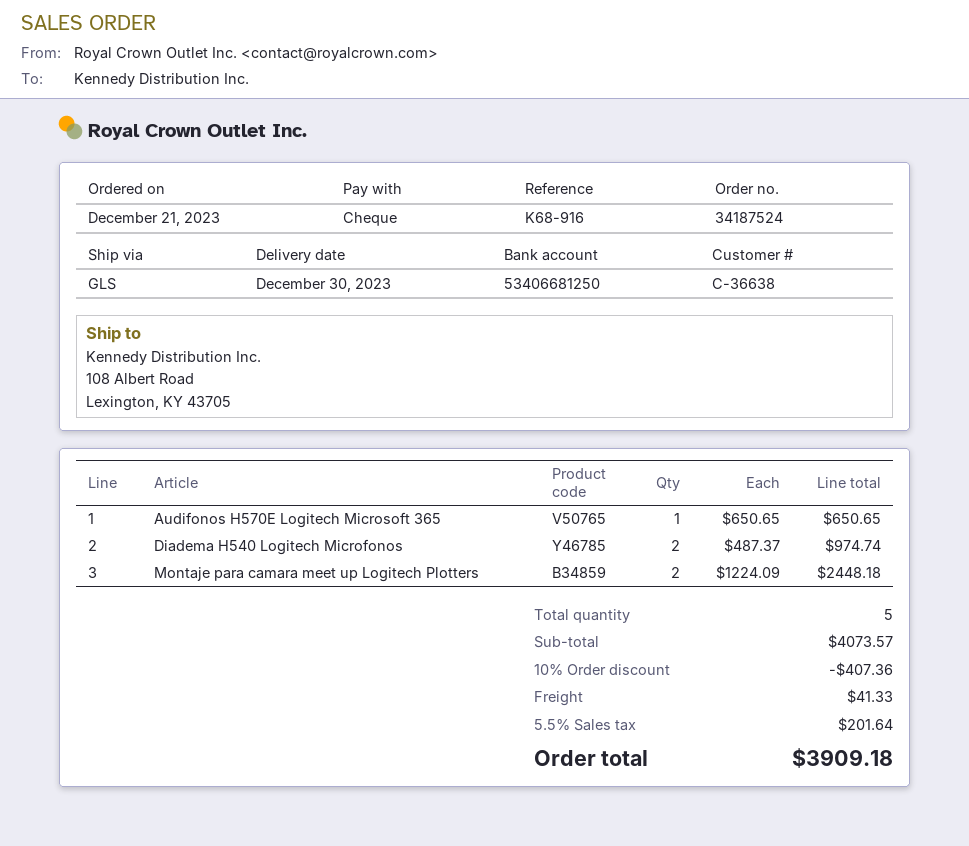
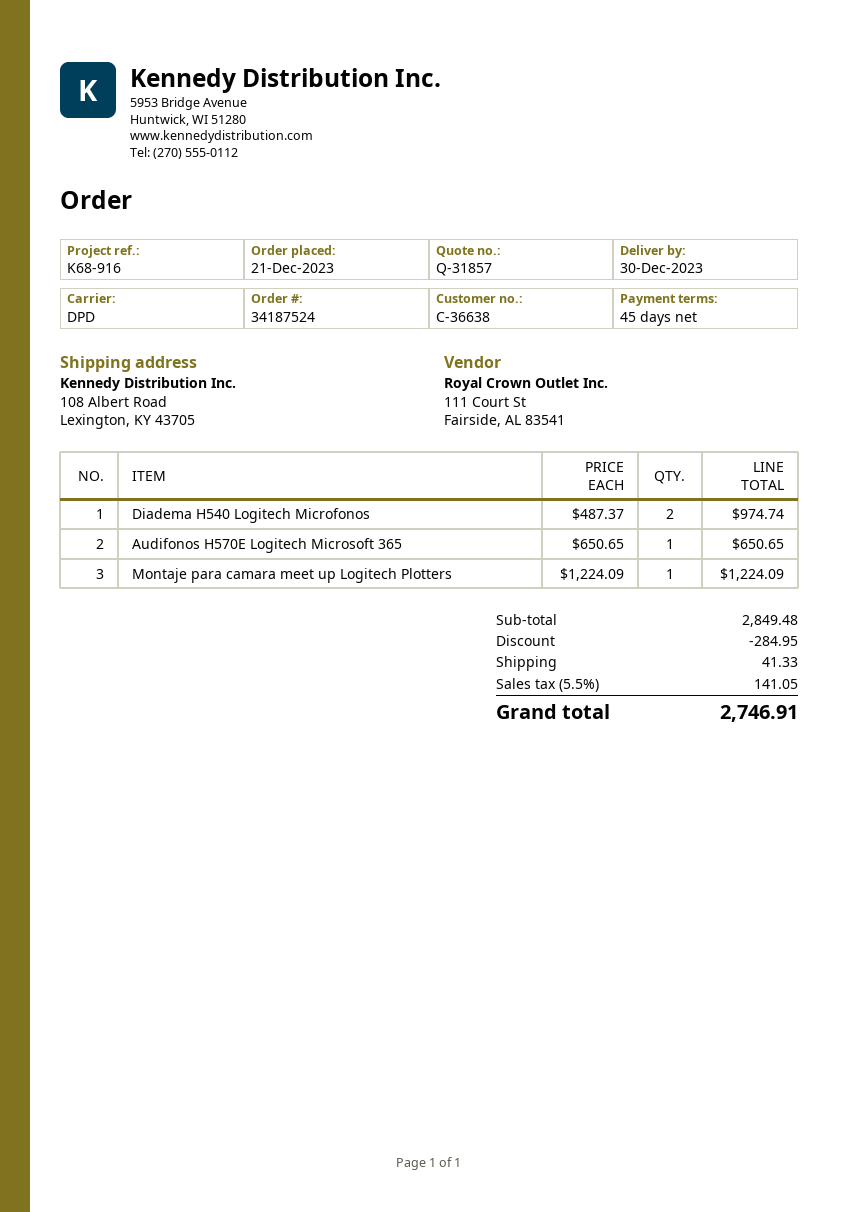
shipping method: GLS -> DPD
Montaje para camara meet up Logitech Plotters: 2 x 1224.09 = 2448.18 -> 1 x 1224.09 = 1224.09
subtotal: 4073.57 -> 2849.48
discount: 407.36 -> 284.95
tax: 5.5% = 201.64 -> 5.5% = 141.05
total: 3909.18 -> 2746.91

